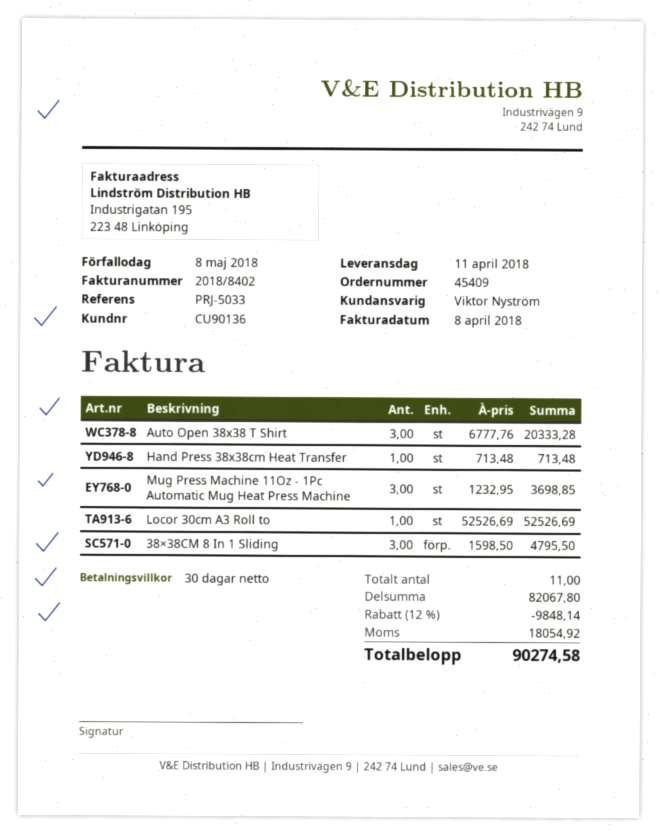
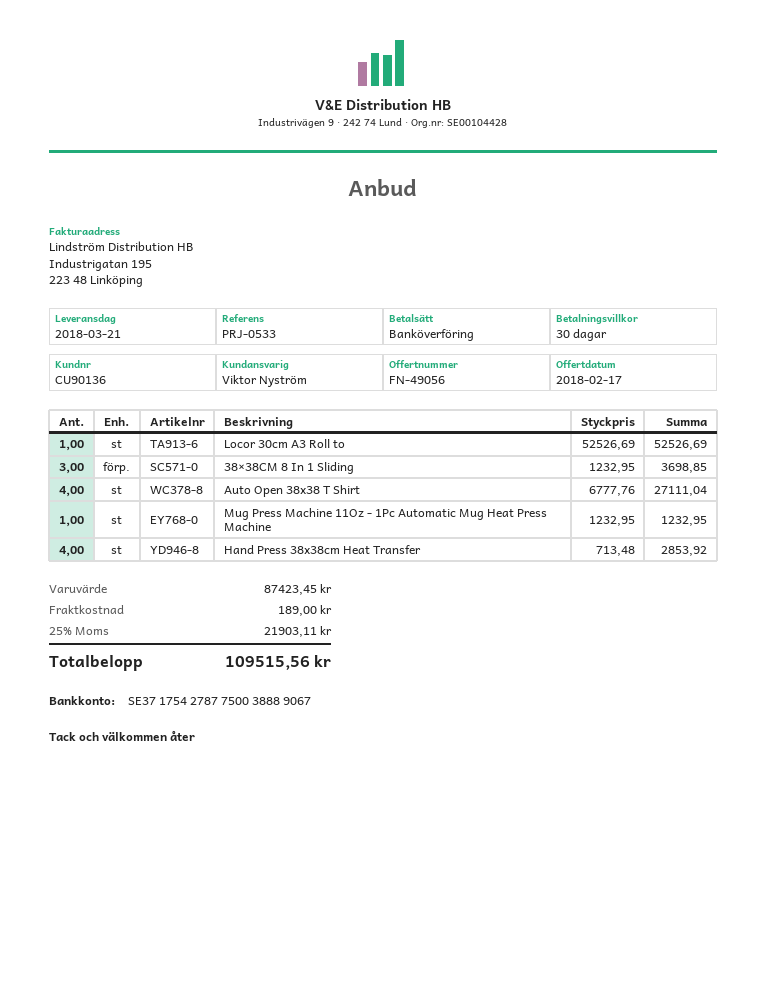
delivery date: 2018-04-11 -> 2018-03-21
reference: PRJ-5033 -> PRJ-0533
Auto Open 38x38 T Shirt: 3 x 6777.76 = 20333.28 -> 4 x 6777.76 = 27111.04
Hand Press 38x38cm Heat Transfer: 1 x 713.48 = 713.48 -> 4 x 713.48 = 2853.92
Mug Press Machine 11Oz - 1Pc Automatic Mug Heat Press Machine: 3 x 1232.95 = 3698.85 -> 1 x 1232.95 = 1232.95
38×38CM 8 In 1 Sliding: 3 x 1598.50 = 4795.50 -> 3 x 1232.95 = 3698.85
subtotal: 82067.80 -> 87423.45
discount: 12% = 9848.14 -> none
shipping: none -> 189.00
tax: 18054.92 -> 21903.11
total: 90274.58 -> 109515.56

